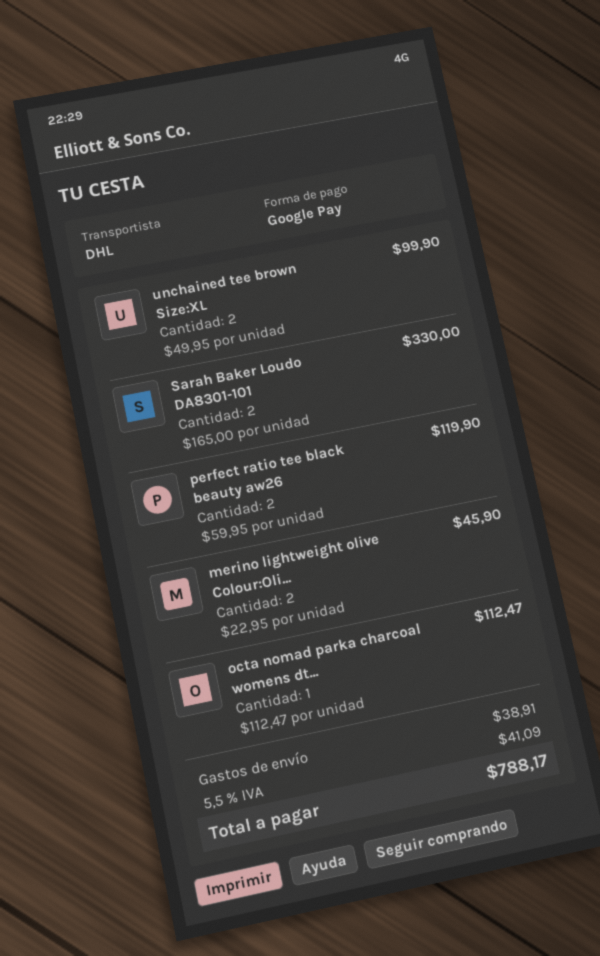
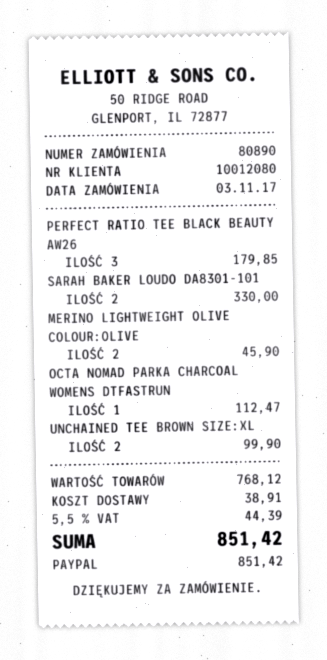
payment method: Google Pay -> PayPal
perfect ratio tee black beauty aw26: 2 for 119.90 -> 3 for 179.85
tax: 5.5% = 41.09 -> 5.5% = 44.39
total: 788.17 -> 851.42

